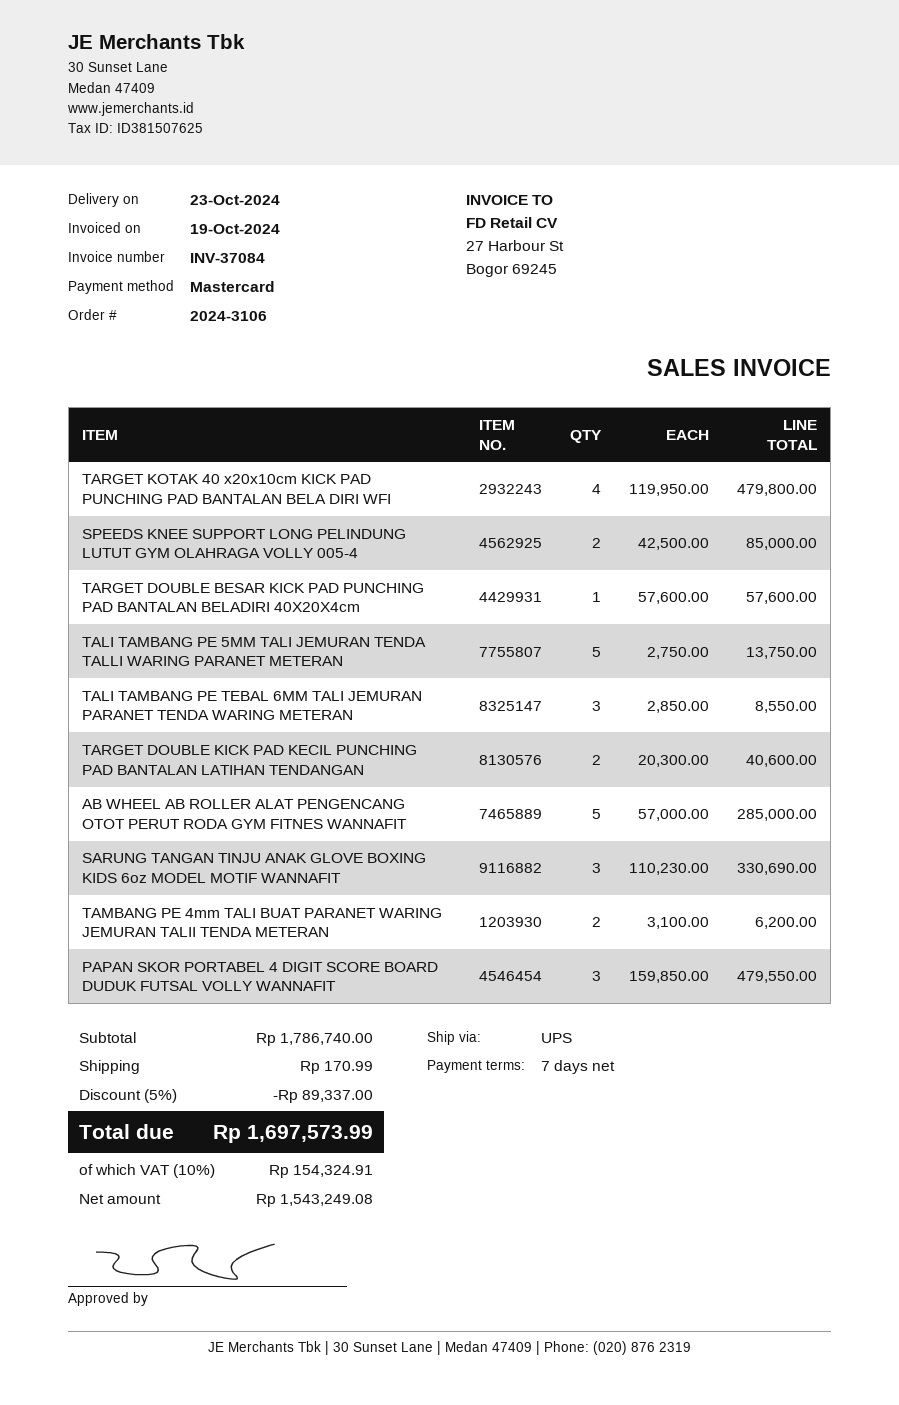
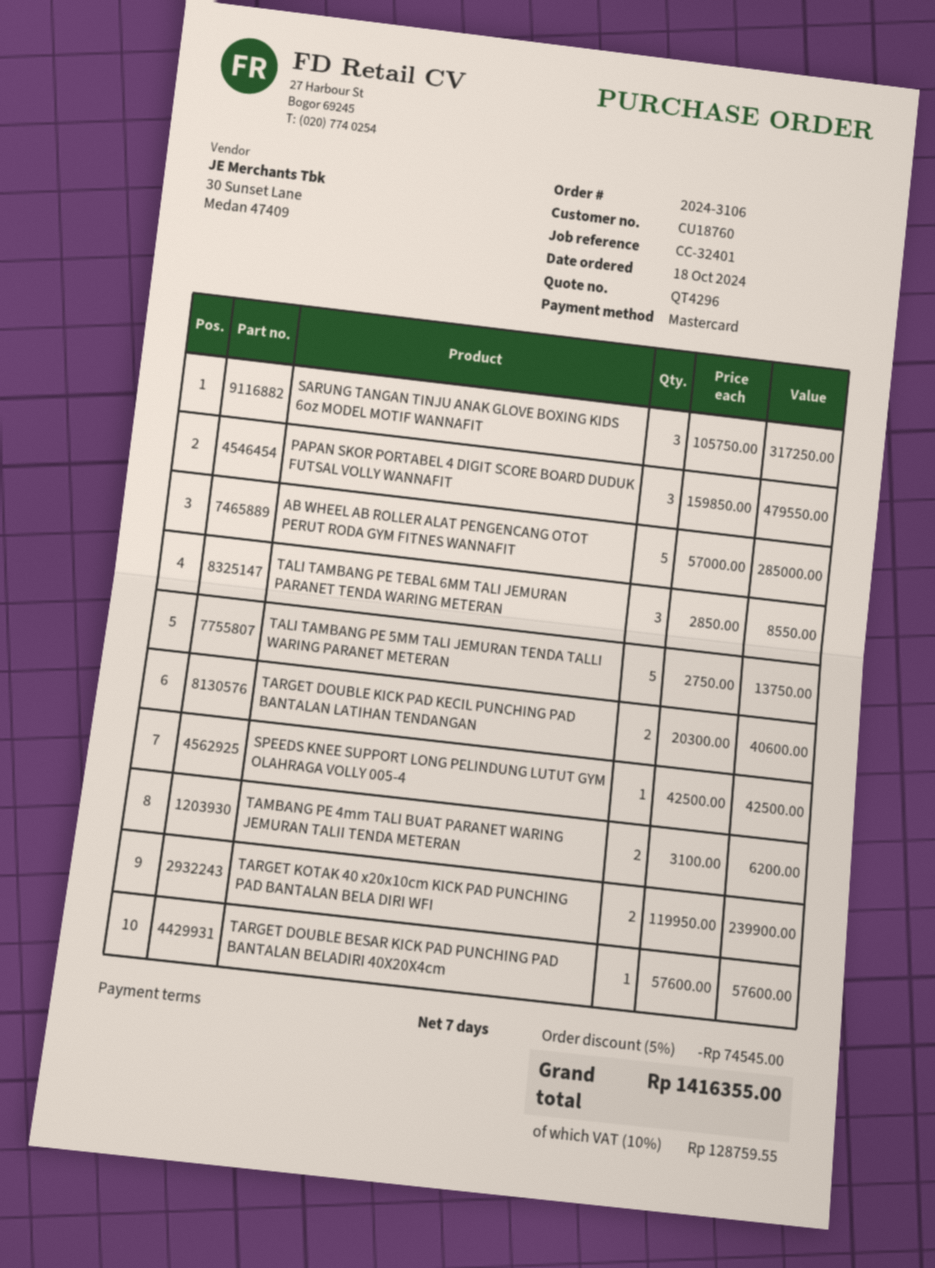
TARGET KOTAK 40 x20x10cm KICK PAD PUNCHING PAD BANTALAN BELA DIRI WFI: 4 x 119950.00 = 479800.00 -> 2 x 119950.00 = 239900.00
SPEEDS KNEE SUPPORT LONG PELINDUNG LUTUT GYM OLAHRAGA VOLLY 005-4: 2 x 42500.00 = 85000.00 -> 1 x 42500.00 = 42500.00
SARUNG TANGAN TINJU ANAK GLOVE BOXING KIDS 6oz MODEL MOTIF WANNAFIT: 3 x 110230.00 = 330690.00 -> 3 x 105750.00 = 317250.00
discount: 5% = 89337.00 -> 5% = 74545.00
shipping: 170.99 -> none
tax: 10% = 154324.91 -> 10% = 128759.55
total: 1697573.99 -> 1416355.00

